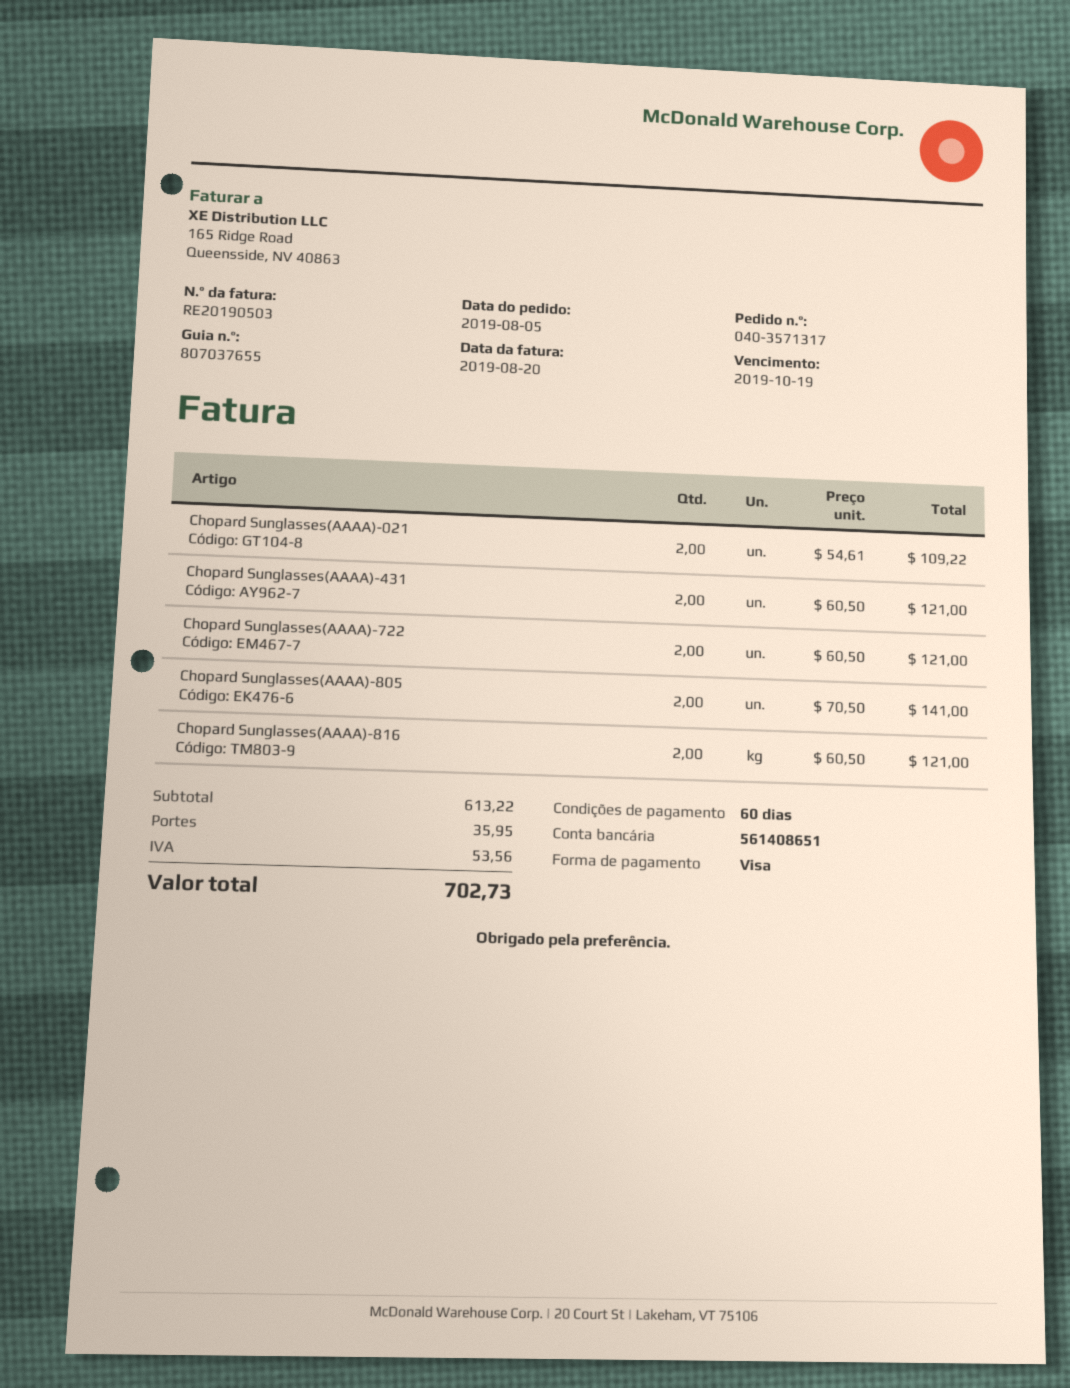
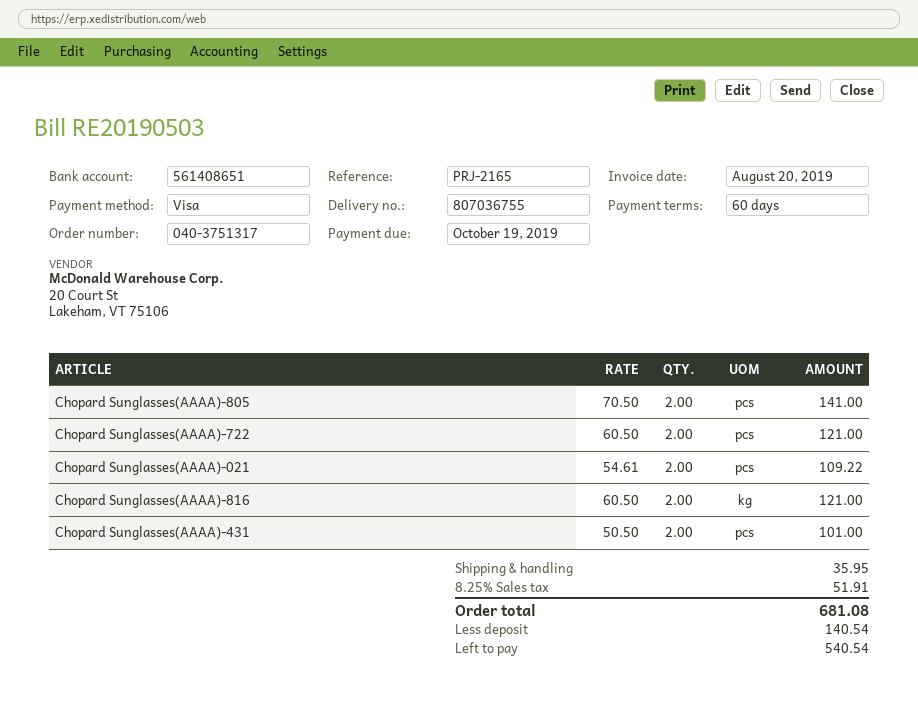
order number: 040-3571317 -> 040-3751317
delivery note number: 807037655 -> 807036755
Chopard Sunglasses(AAAA)-431: 2 x 60.50 = 121.00 -> 2 x 50.50 = 101.00
tax: 53.56 -> 51.91
total: 702.73 -> 681.08

